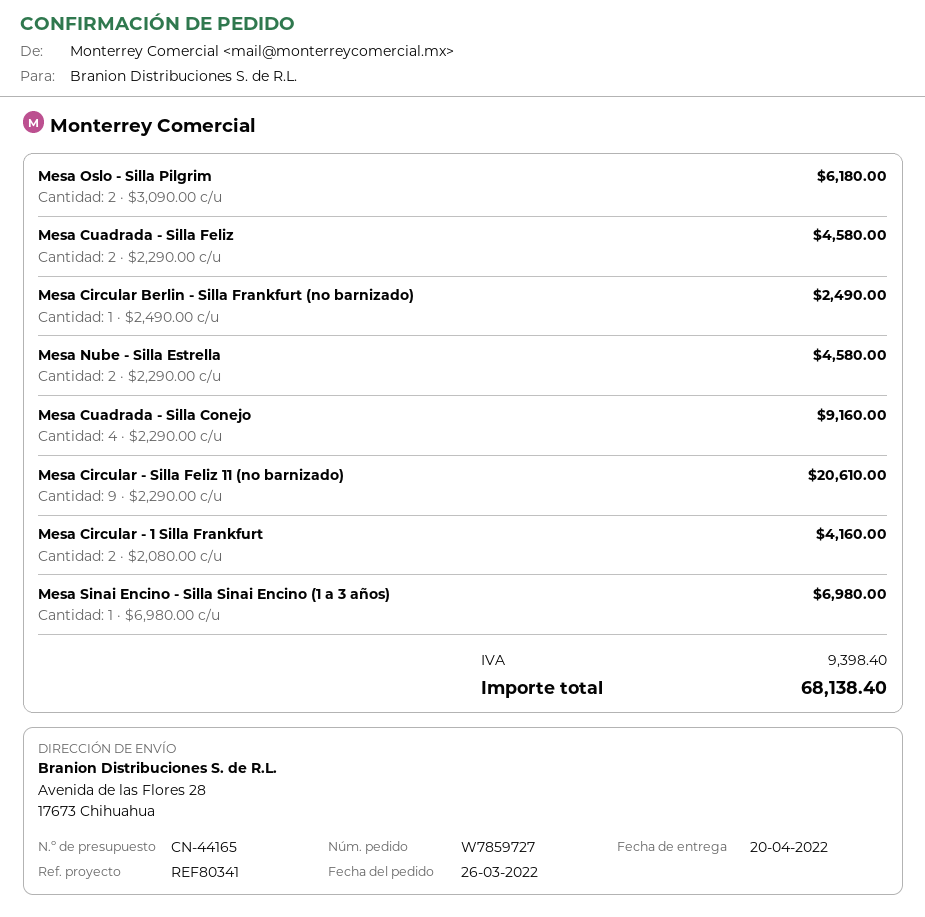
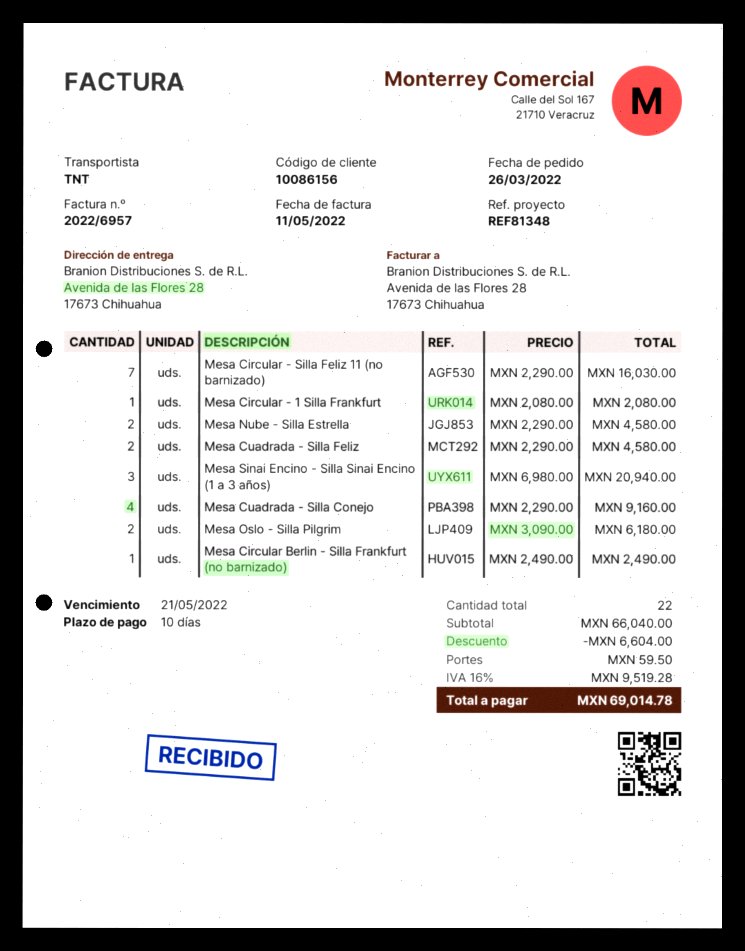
reference: REF80341 -> REF81348
Mesa Circular - Silla Feliz 11 (no barnizado): 9 x 2290.00 = 20610.00 -> 7 x 2290.00 = 16030.00
Mesa Circular - 1 Silla Frankfurt: 2 x 2080.00 = 4160.00 -> 1 x 2080.00 = 2080.00
Mesa Sinai Encino - Silla Sinai Encino (1 a 3 años): 1 x 6980.00 = 6980.00 -> 3 x 6980.00 = 20940.00
discount: none -> 6604.00
shipping: none -> 59.50
tax: 9398.40 -> 9519.28
total: 68138.40 -> 69014.78

